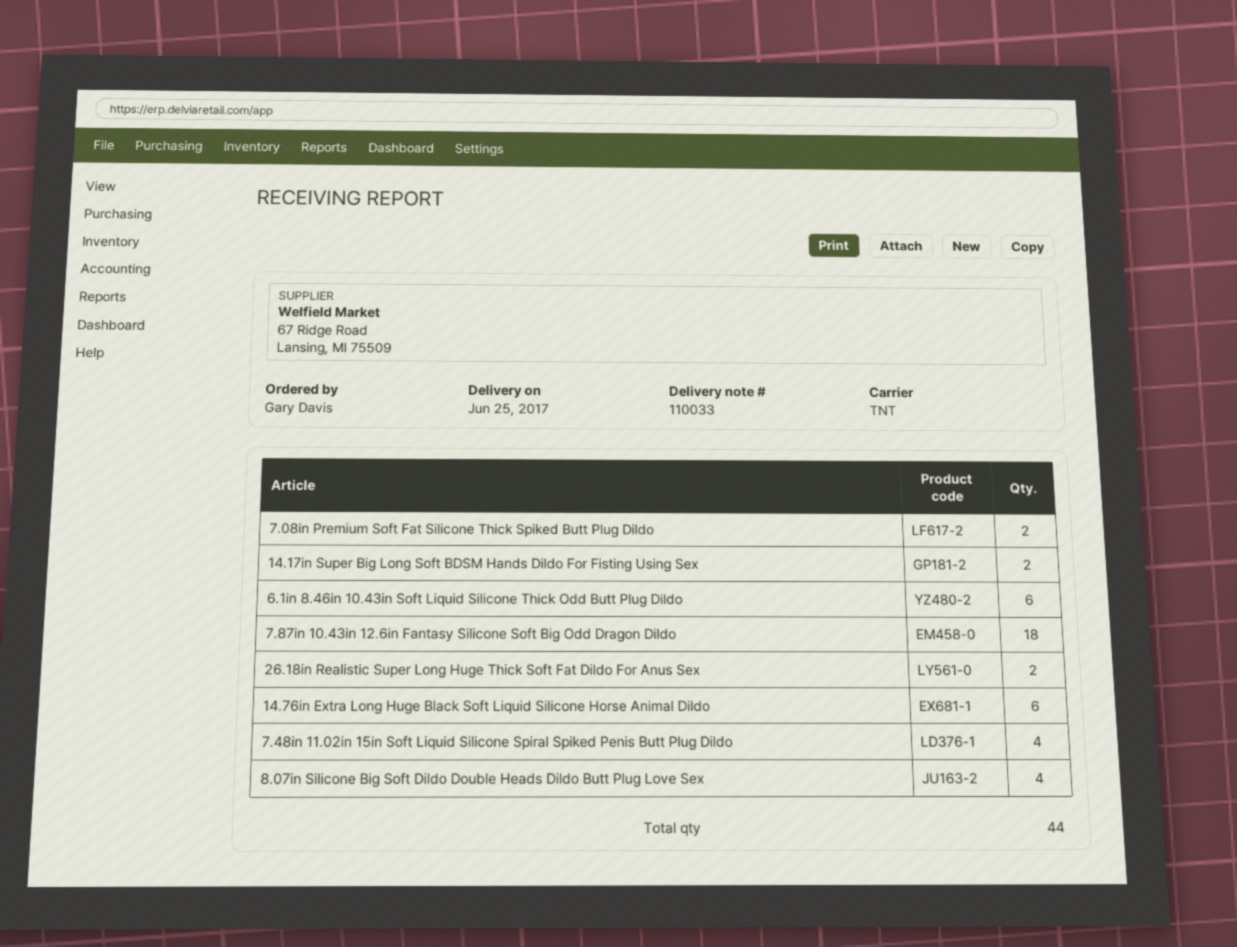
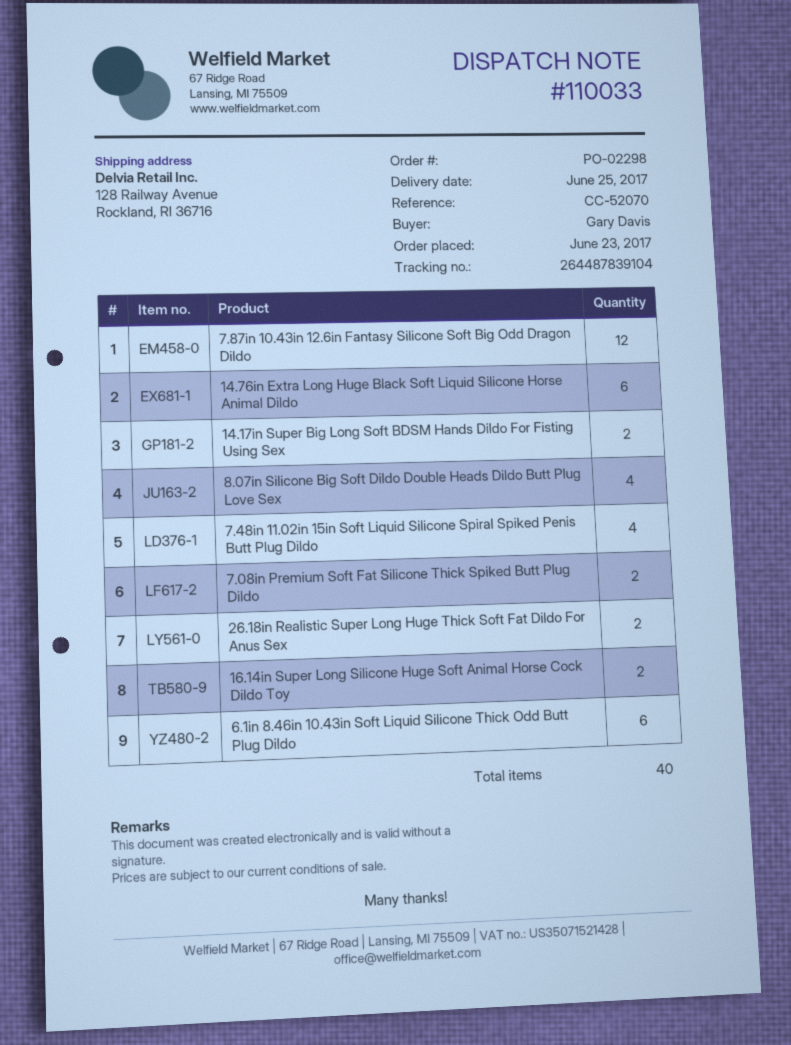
7.87in 10.43in 12.6in Fantasy Silicone Soft Big Odd Dragon Dildo: 18 -> 12
16.14in Super Long Silicone Huge Soft Animal Horse Cock Dildo Toy: none -> 2
total quantity: 44 -> 40

